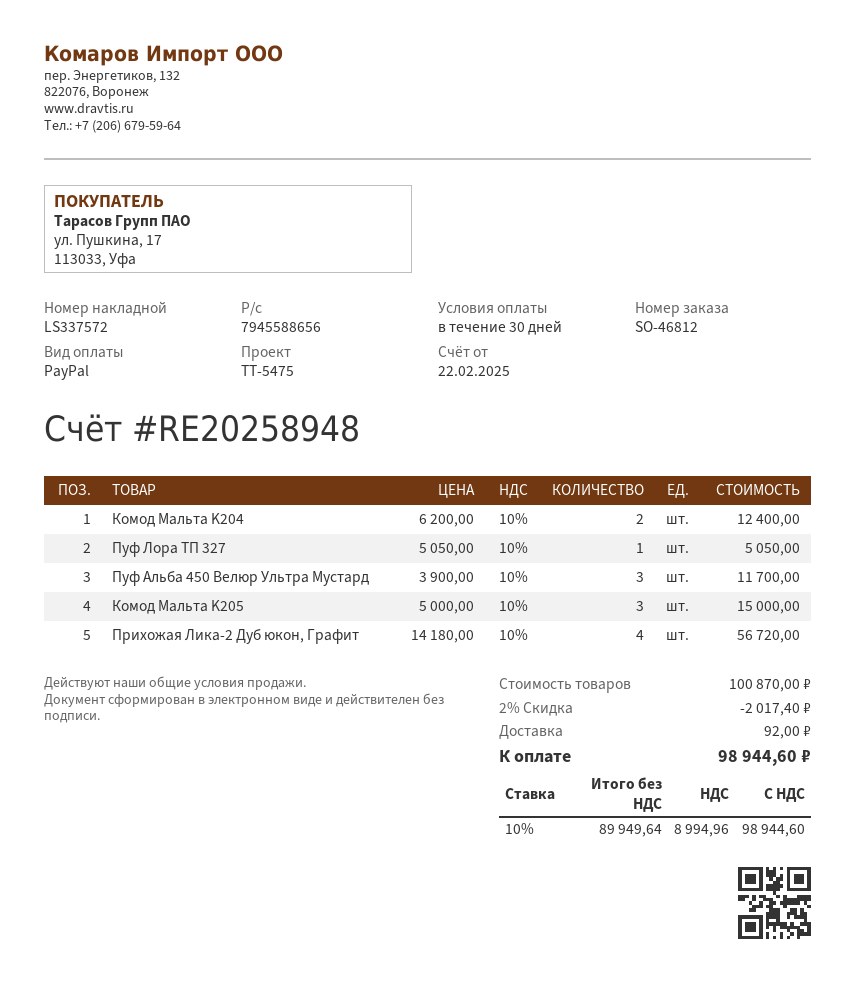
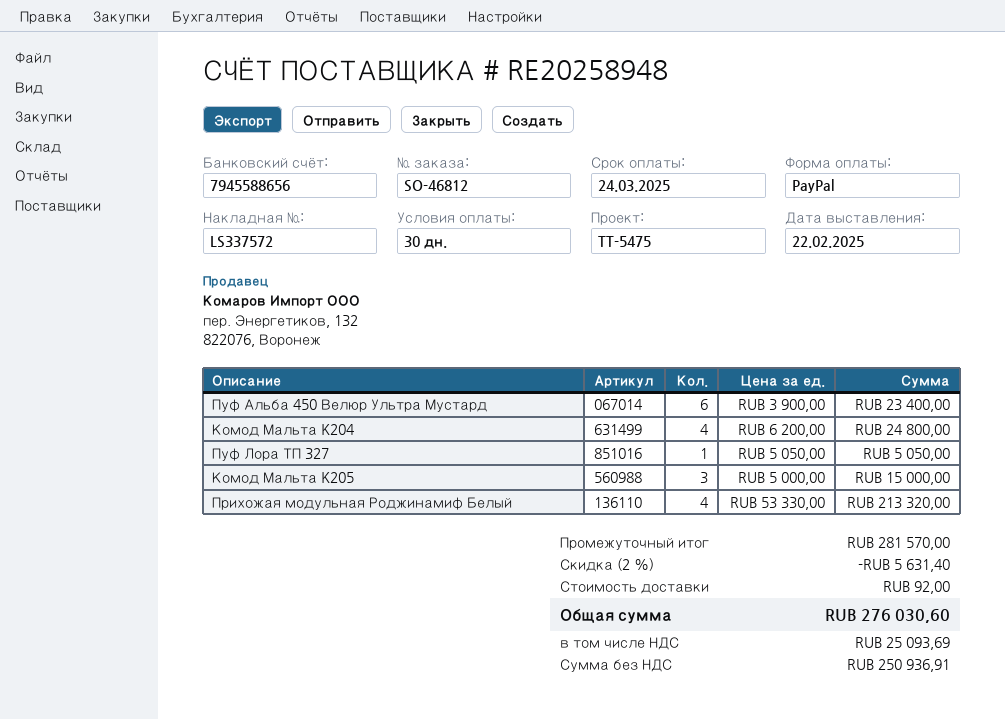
Комод Мальта K204: 2 x 6200.00 = 12400.00 -> 4 x 6200.00 = 24800.00
Пуф Альба 450 Велюр Ультра Мустард: 3 x 3900.00 = 11700.00 -> 6 x 3900.00 = 23400.00
Прихожая Лика-2 Дуб юкон, Графит: 4 x 14180.00 = 56720.00 -> none
Прихожая модульная Роджинамиф Белый: none -> 4 x 53330.00 = 213320.00
subtotal: 100870.00 -> 281570.00
discount: 2% = 2017.40 -> 2% = 5631.40
net: 89949.64 -> 250936.91
tax: 8994.96 -> 25093.69
total: 98944.60 -> 276030.60

